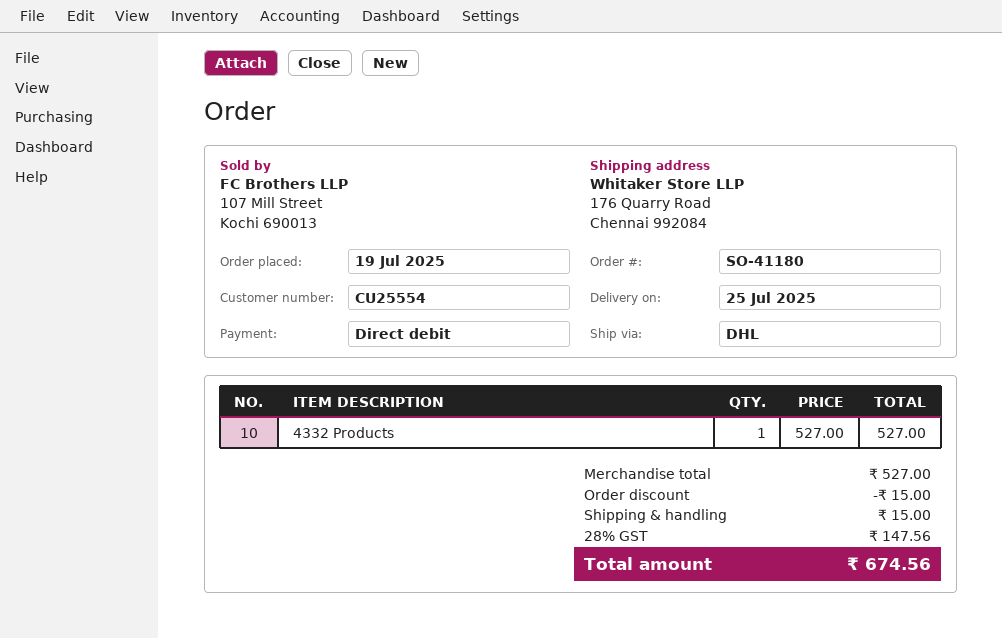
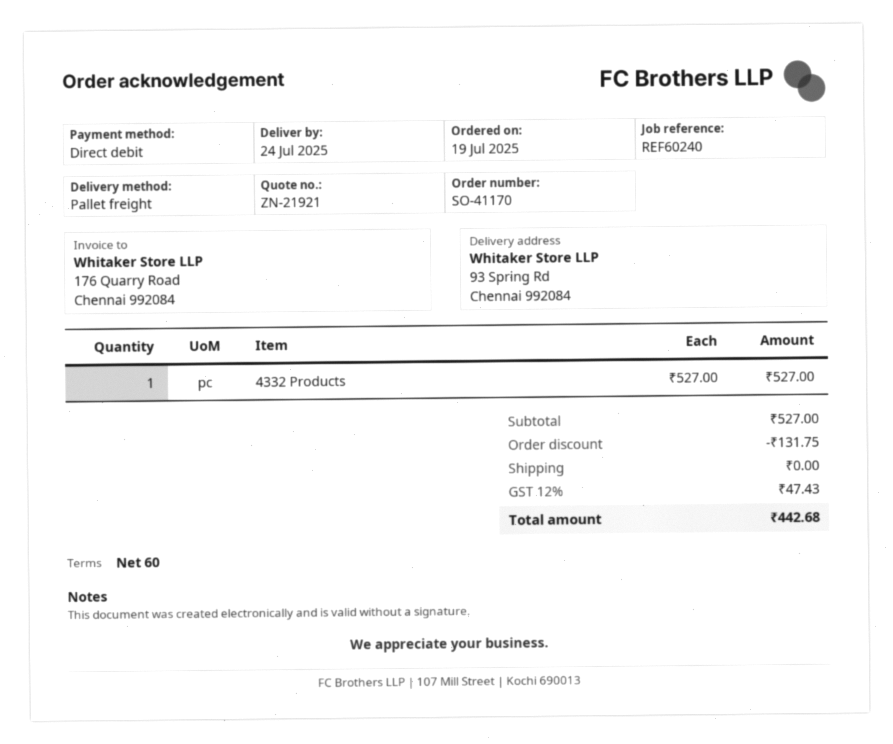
order number: SO-41180 -> SO-41170
delivery date: 2025-07-25 -> 2025-07-24
shipping method: DHL -> pallet freight
ship to: 176 Quarry Road, Chennai 992084 -> 93 Spring Rd, Chennai 992084
discount: 15.00 -> 131.75
shipping: 15.00 -> 0.00
tax: 28% = 147.56 -> 12% = 47.43
total: 674.56 -> 442.68

